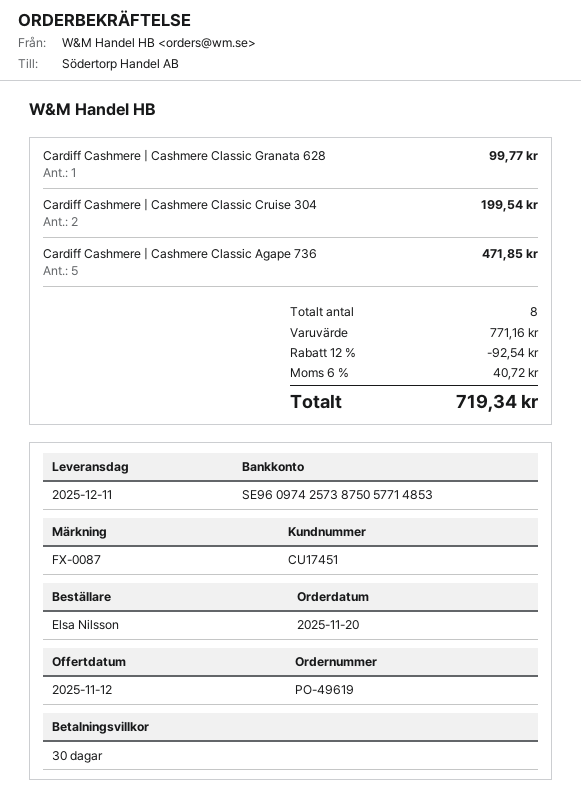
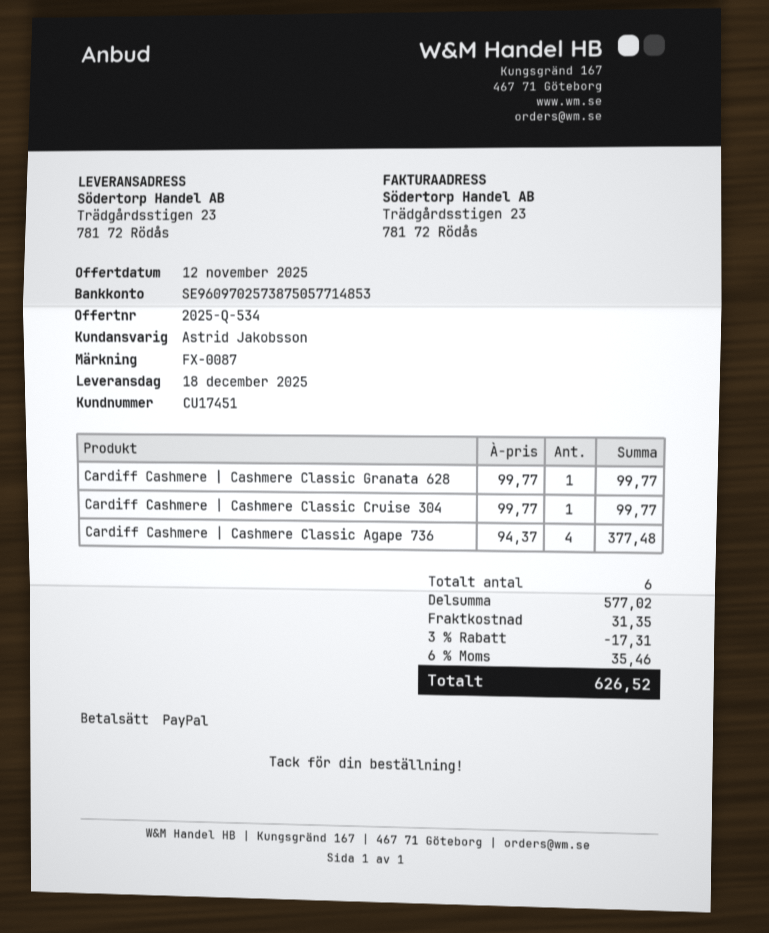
delivery date: 2025-12-11 -> 2025-12-18
bank account: SE9609742573875057714853 -> SE9609702573875057714853
Cardiff Cashmere | Cashmere Classic Cruise 304: 2 for 199.54 -> 1 for 99.77
Cardiff Cashmere | Cashmere Classic Agape 736: 5 for 471.85 -> 4 for 377.48
total quantity: 8 -> 6
subtotal: 771.16 -> 577.02
discount: 12% = 92.54 -> 3% = 17.31
shipping: none -> 31.35
tax: 6% = 40.72 -> 6% = 35.46
total: 719.34 -> 626.52

